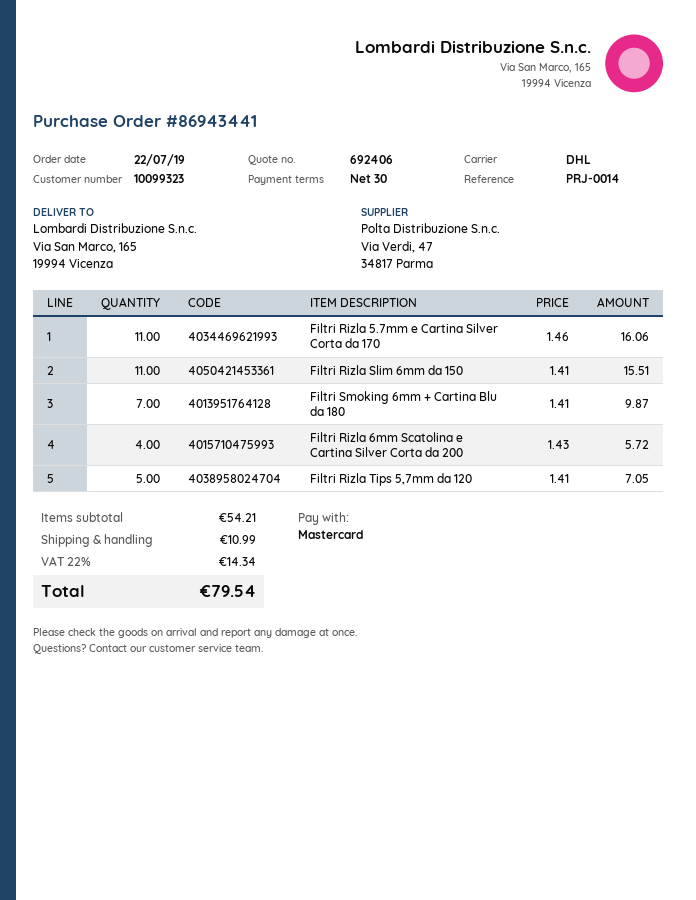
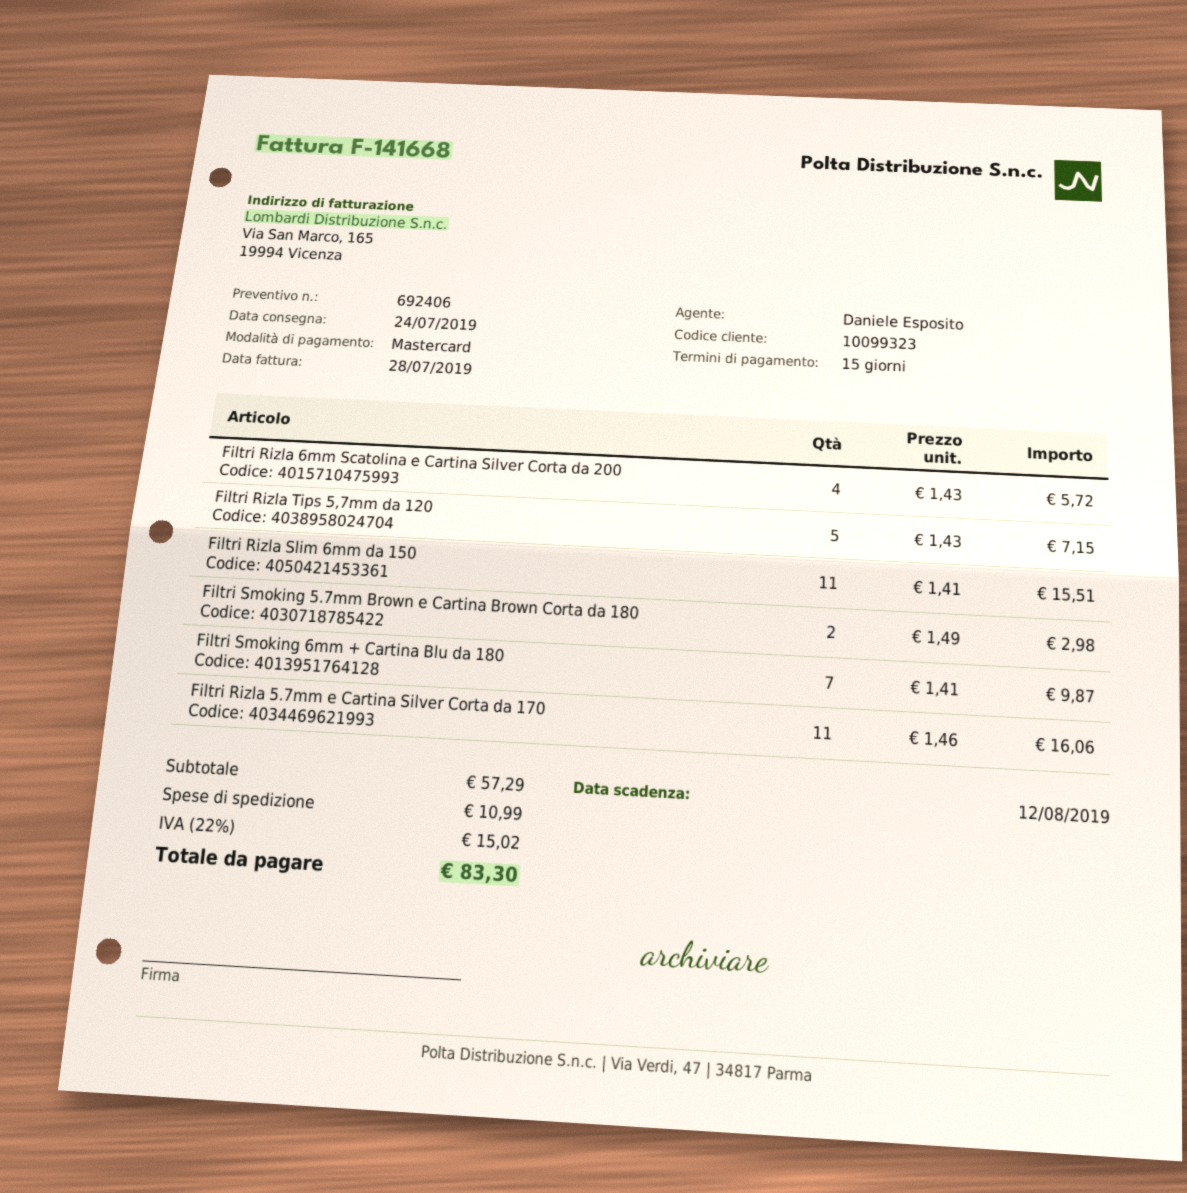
payment terms: 30 days -> 15 days
Filtri Rizla Tips 5,7mm da 120: 5 x 1.41 = 7.05 -> 5 x 1.43 = 7.15
Filtri Smoking 5.7mm Brown e Cartina Brown Corta da 180: none -> 2 x 1.49 = 2.98
subtotal: 54.21 -> 57.29
tax: 22% = 14.34 -> 22% = 15.02
total: 79.54 -> 83.30

